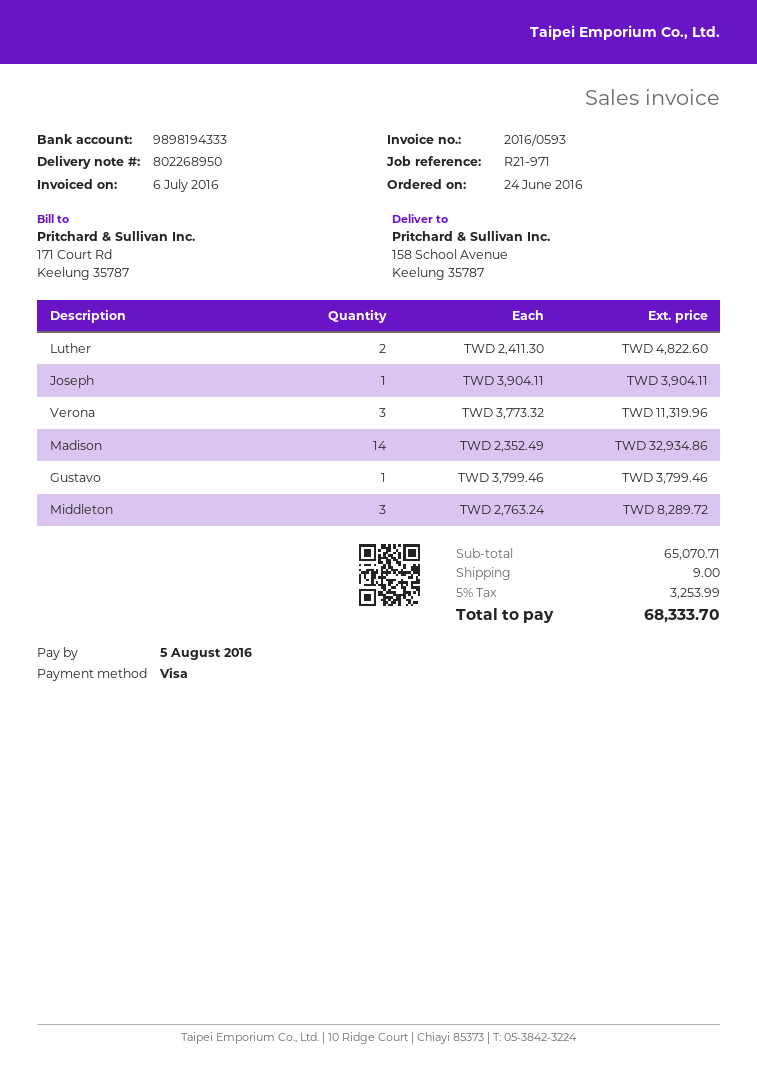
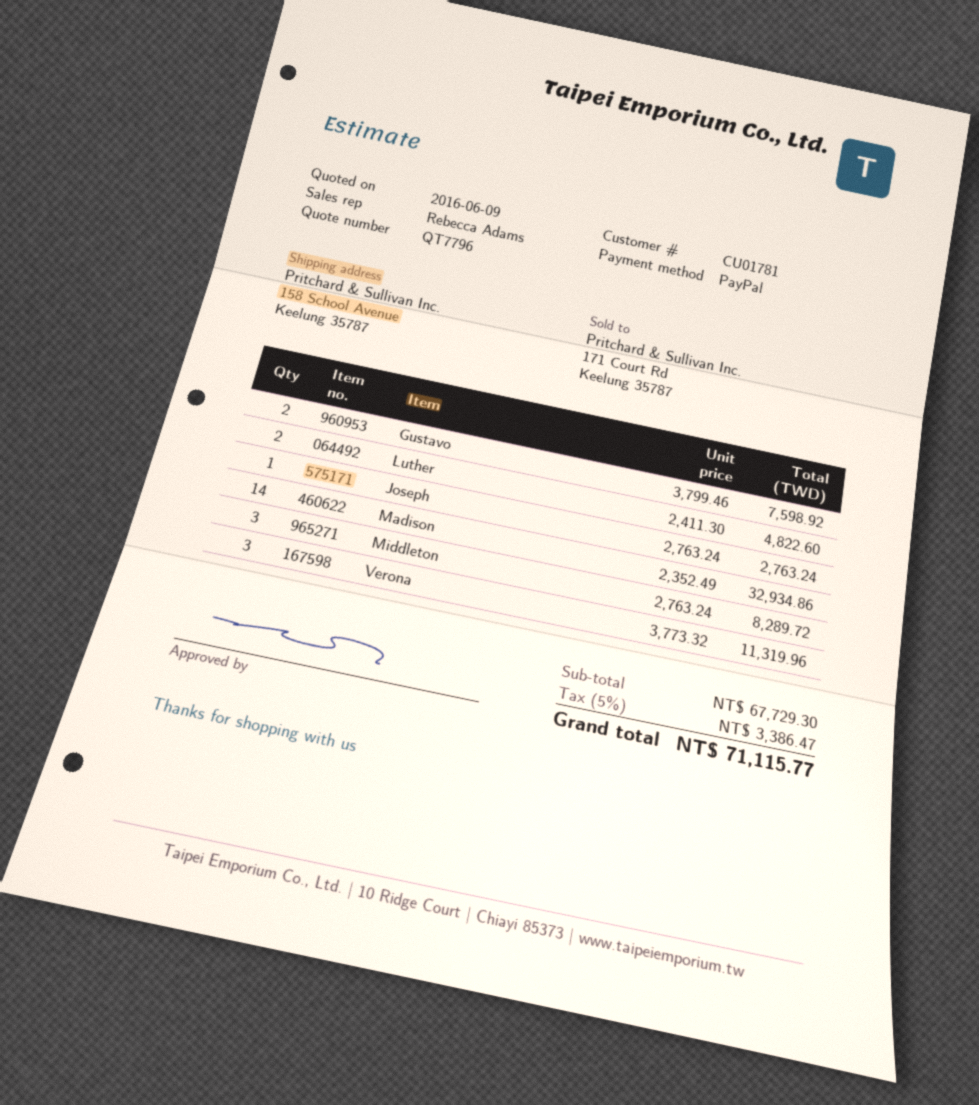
payment method: Visa -> PayPal
Joseph: 1 x 3904.11 = 3904.11 -> 1 x 2763.24 = 2763.24
Gustavo: 1 x 3799.46 = 3799.46 -> 2 x 3799.46 = 7598.92
subtotal: 65070.71 -> 67729.30
shipping: 9.00 -> none
tax: 5% = 3253.99 -> 5% = 3386.47
total: 68333.70 -> 71115.77

